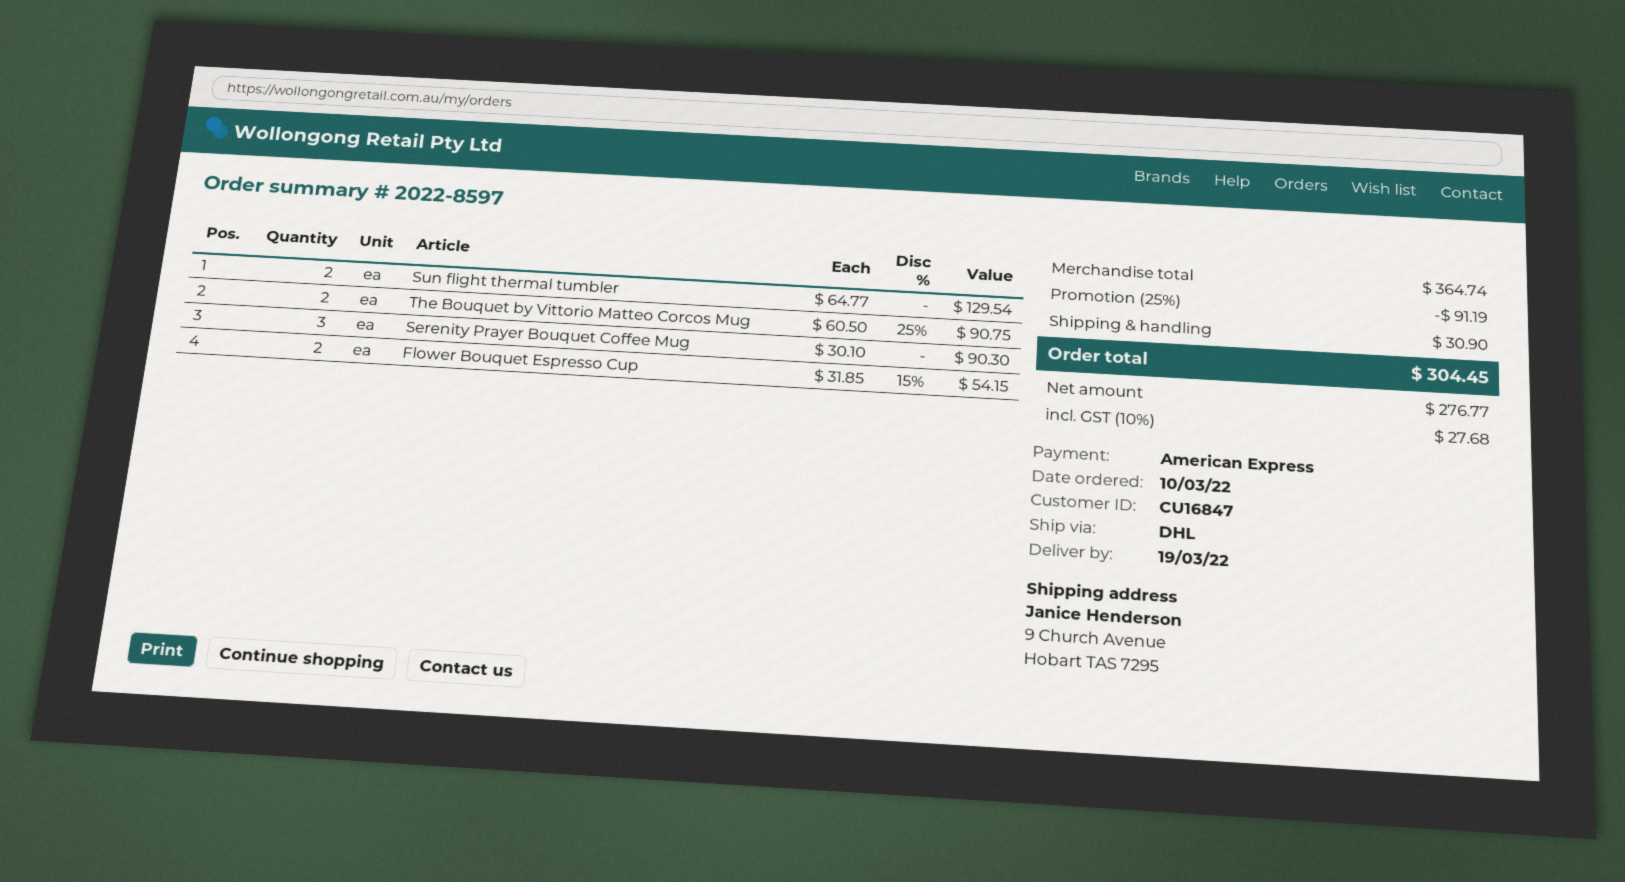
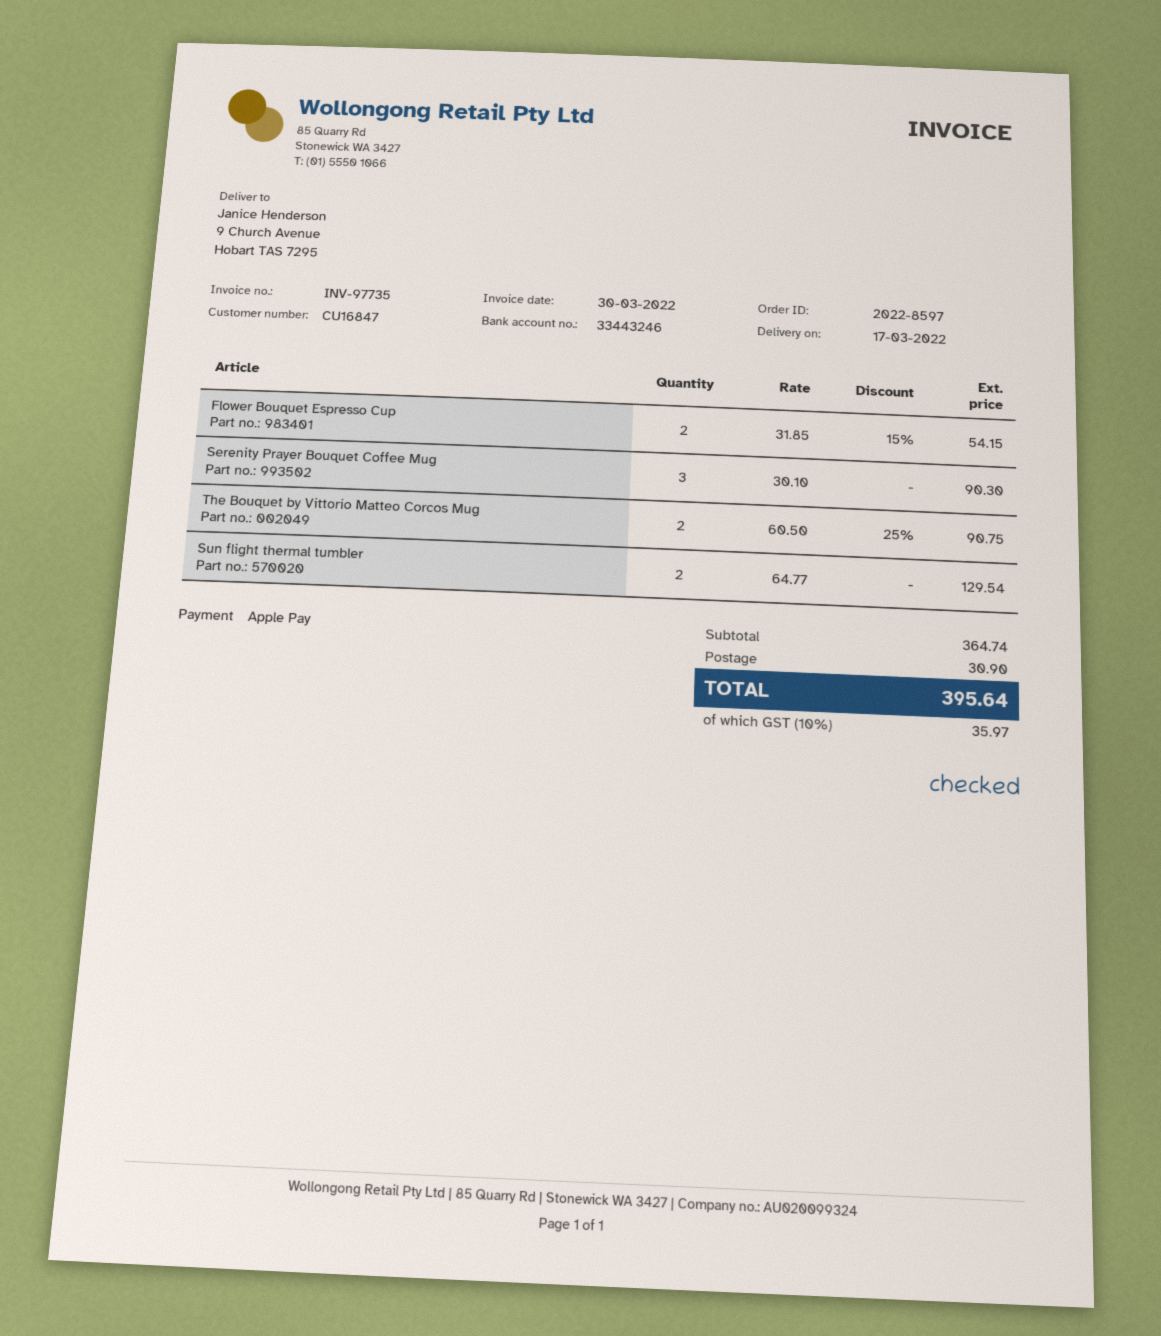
delivery date: 2022-03-19 -> 2022-03-17
payment method: American Express -> Apple Pay
discount: 25% = 91.19 -> none
tax: 10% = 27.68 -> 10% = 35.97
total: 304.45 -> 395.64

